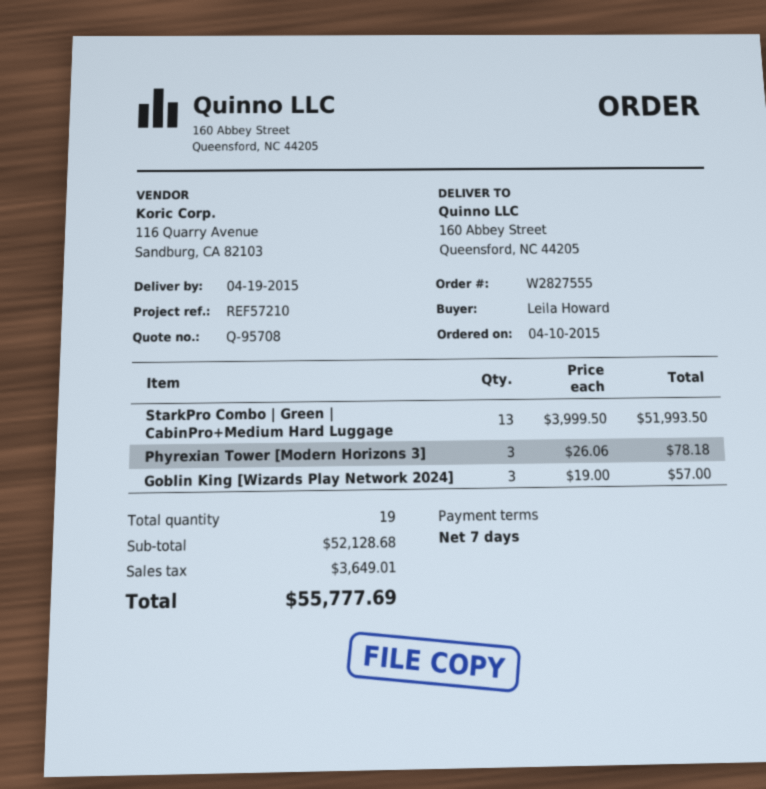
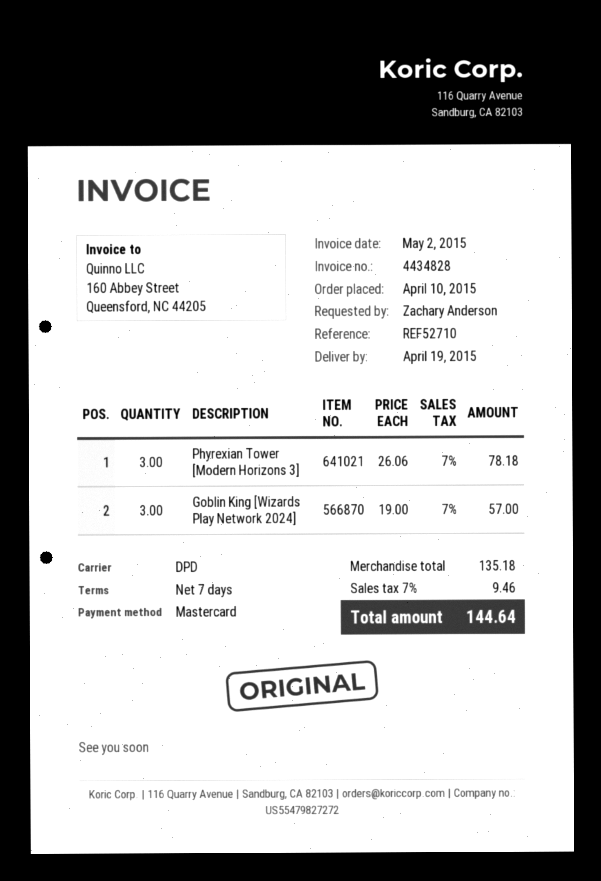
reference: REF57210 -> REF52710
ordered by: Leila Howard -> Zachary Anderson
StarkPro Combo | Green | CabinPro+Medium Hard Luggage: 13 x 3999.50 = 51993.50 -> none
subtotal: 52128.68 -> 135.18
tax: 3649.01 -> 9.46
total: 55777.69 -> 144.64

